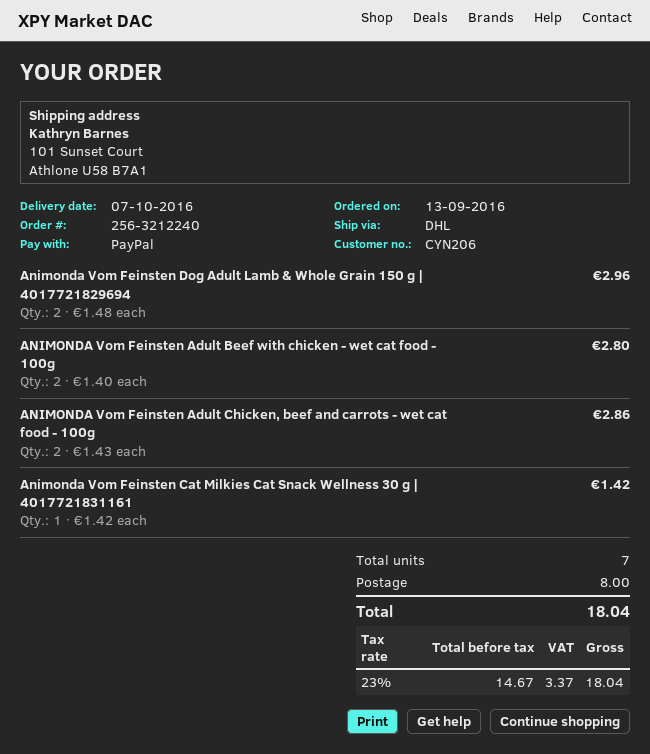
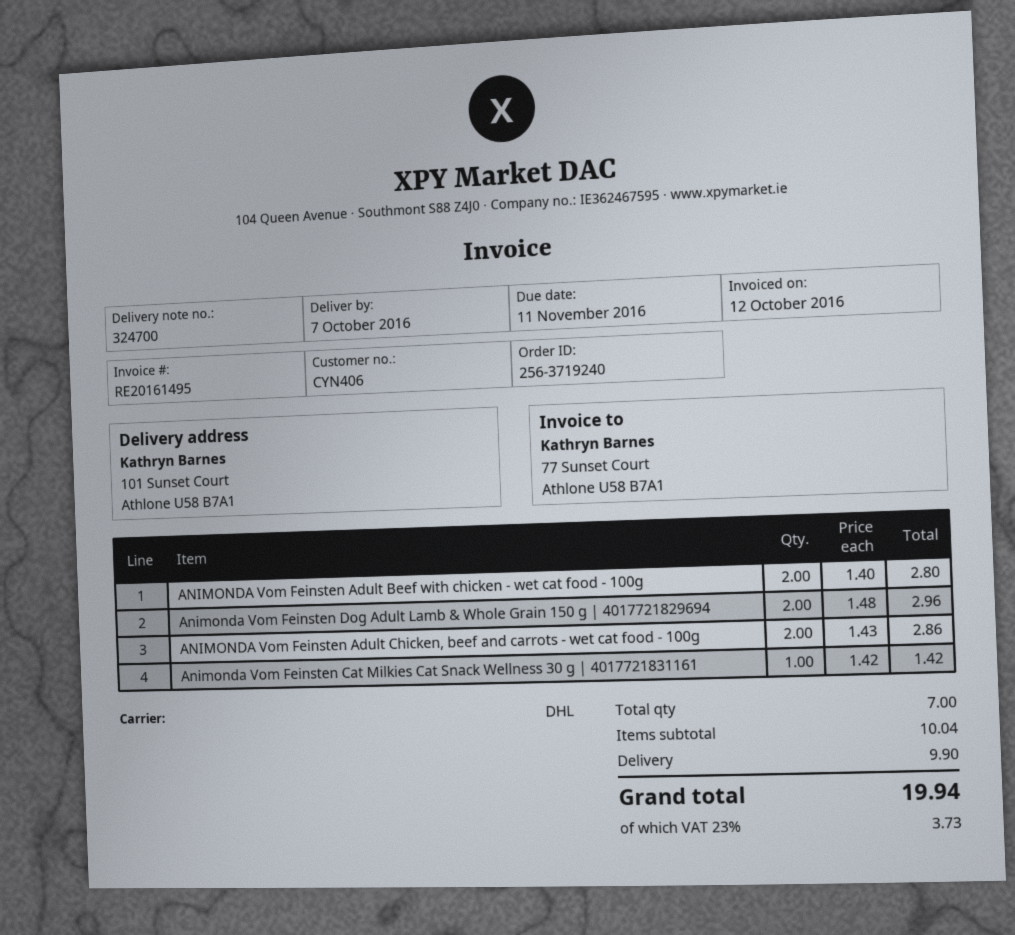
order number: 256-3212240 -> 256-3719240
customer number: CYN206 -> CYN406
shipping: 8.00 -> 9.90
tax: 23% = 3.37 -> 23% = 3.73
total: 18.04 -> 19.94

